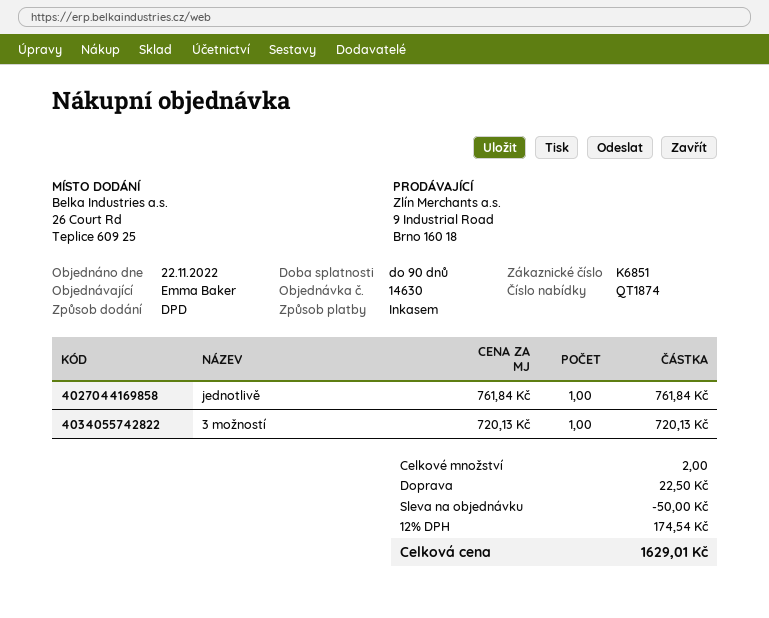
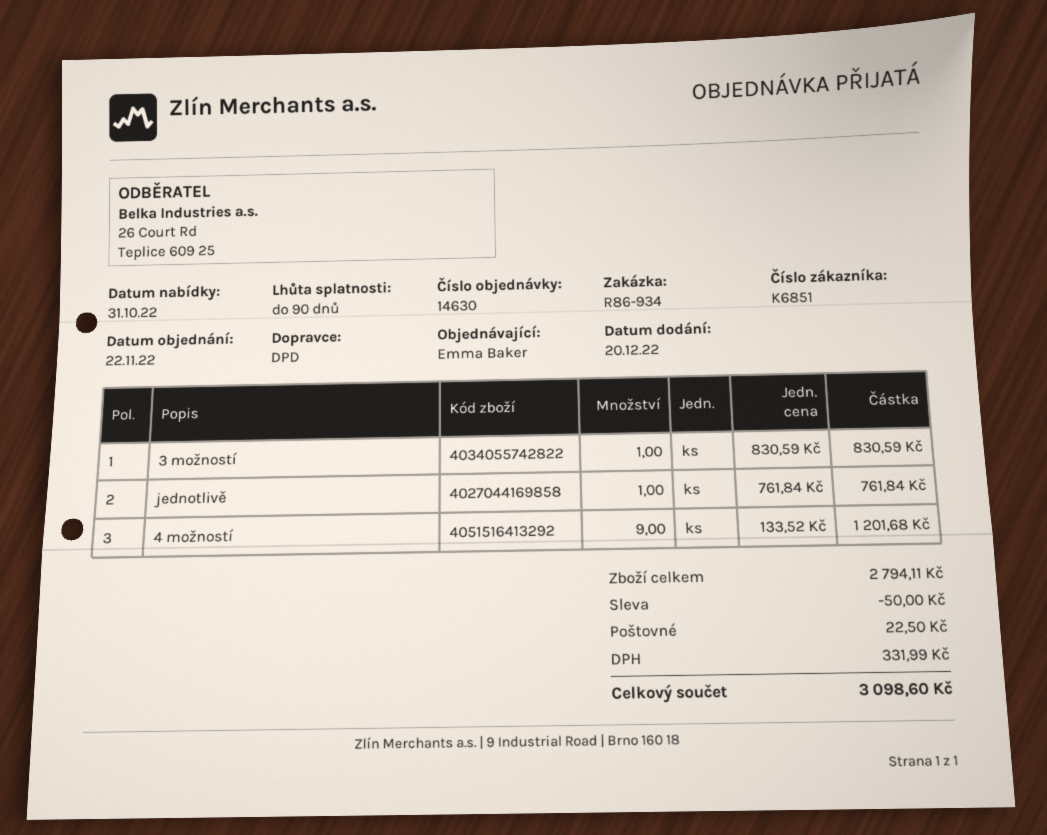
3 možností: 1 x 720.13 = 720.13 -> 1 x 830.59 = 830.59
4 možností: none -> 9 x 133.52 = 1201.68
tax: 174.54 -> 331.99
total: 1629.01 -> 3098.60

